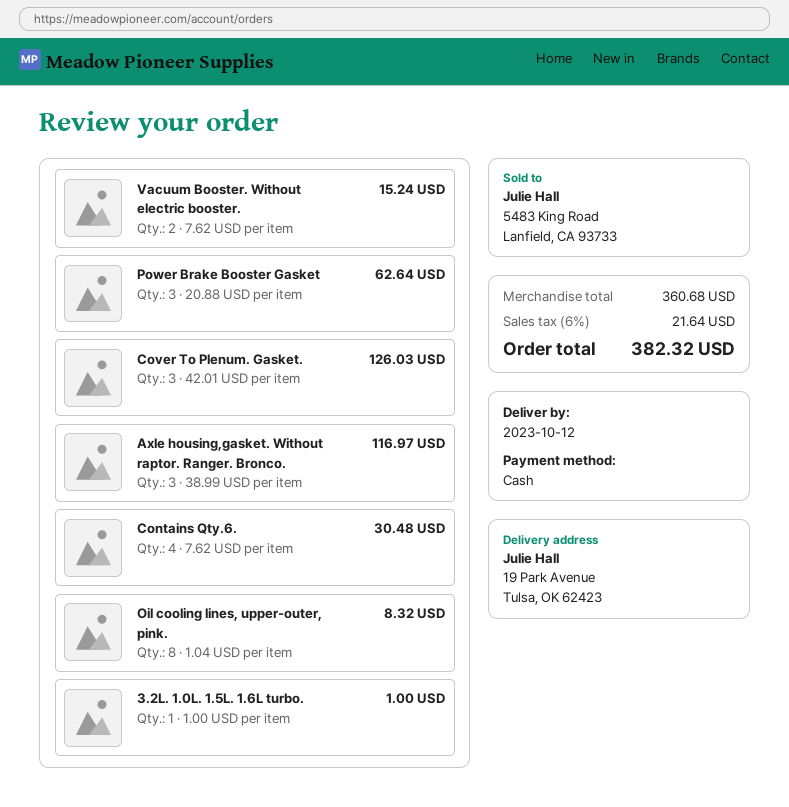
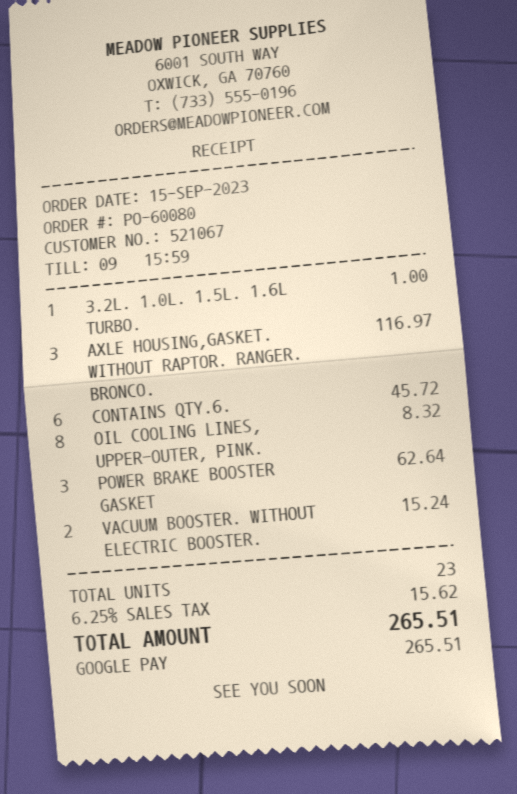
payment method: cash -> Google Pay
Cover To Plenum. Gasket.: 3 for 126.03 -> none
Contains Qty.6.: 4 for 30.48 -> 6 for 45.72
tax: 6% = 21.64 -> 6.25% = 15.62
total: 382.32 -> 265.51

